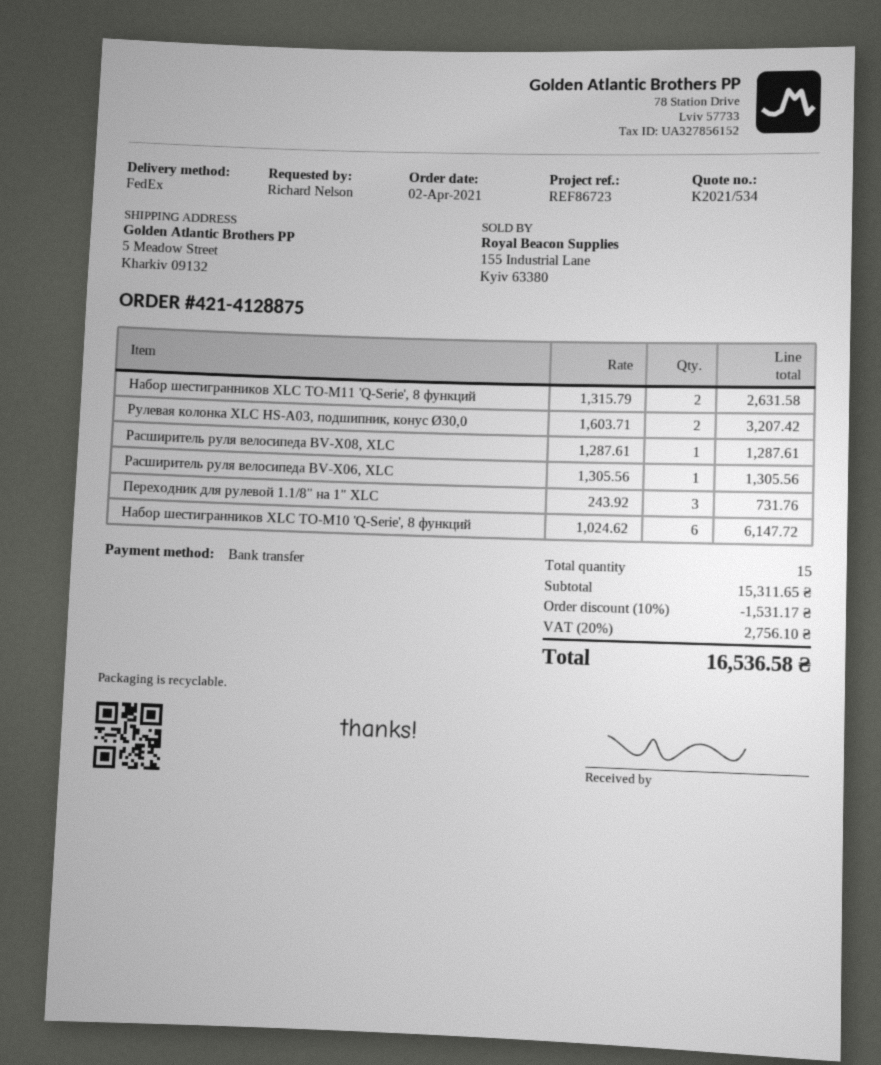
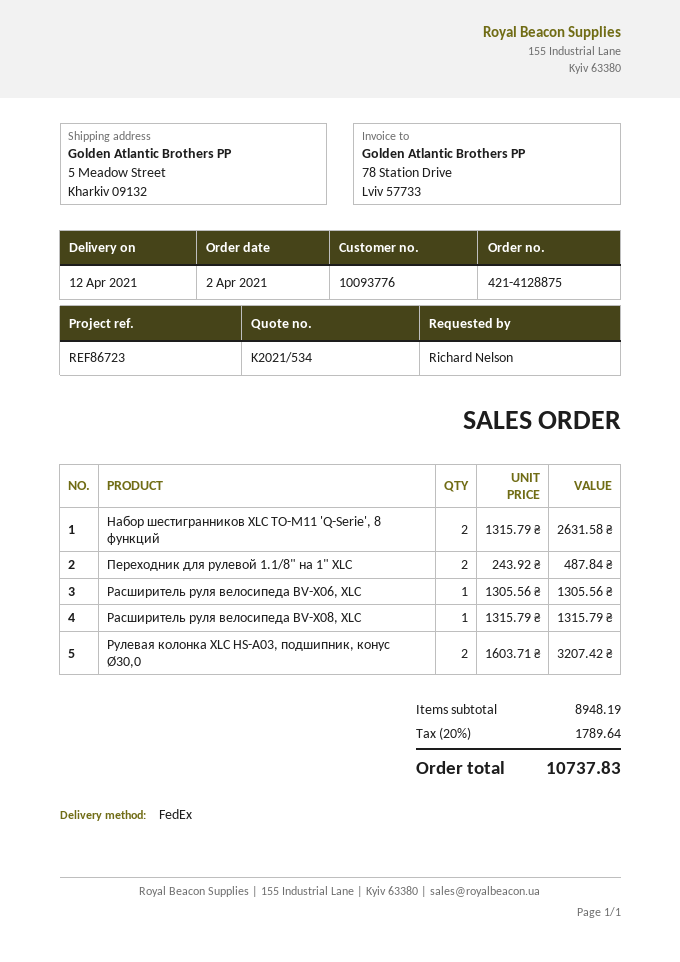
Расширитель руля велосипеда BV-X08, XLC: 1 x 1287.61 = 1287.61 -> 1 x 1315.79 = 1315.79
Переходник для рулевой 1.1/8" на 1" XLC: 3 x 243.92 = 731.76 -> 2 x 243.92 = 487.84
Набор шестигранников XLC TO-M10 'Q-Serie', 8 функций: 6 x 1024.62 = 6147.72 -> none
subtotal: 15311.65 -> 8948.19
discount: 10% = 1531.17 -> none
tax: 20% = 2756.10 -> 20% = 1789.64
total: 16536.58 -> 10737.83

